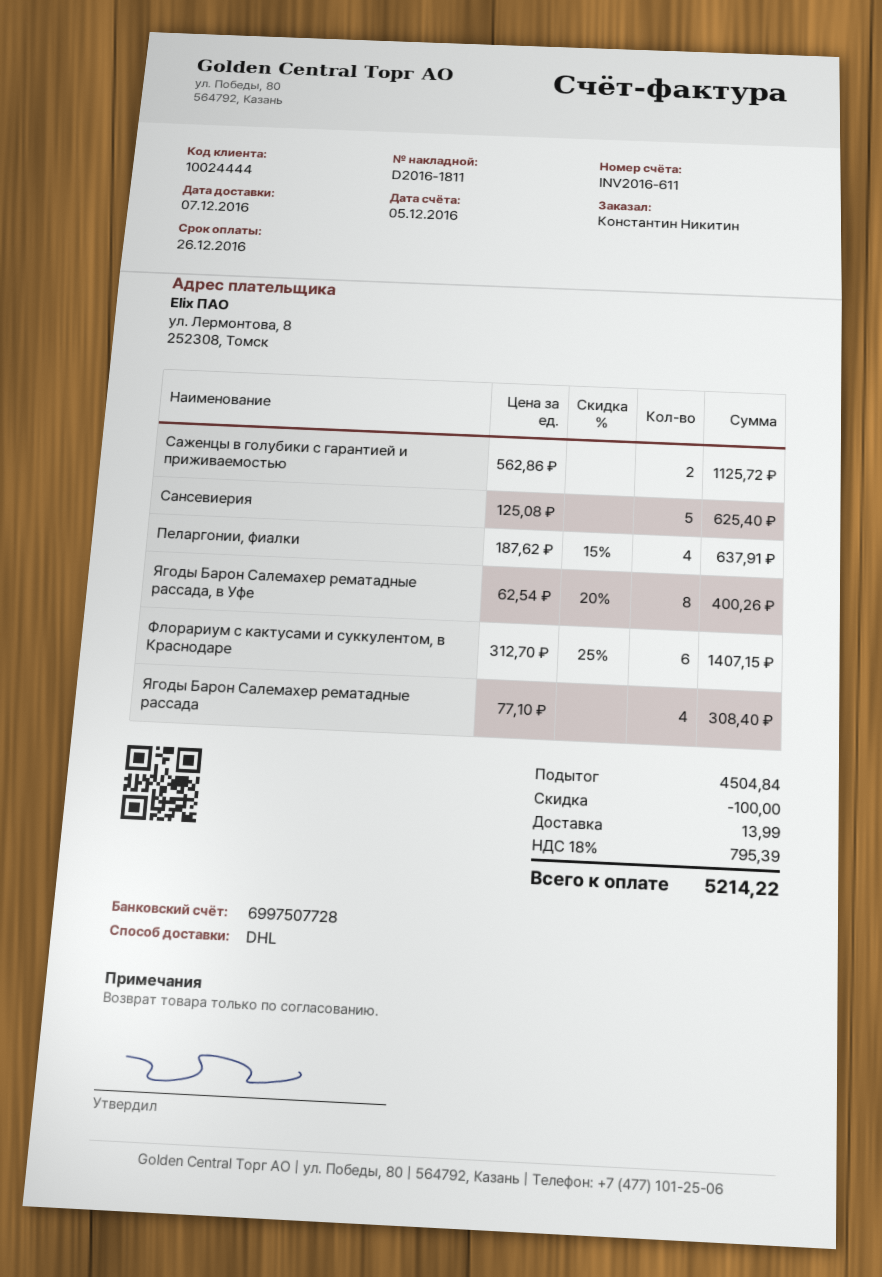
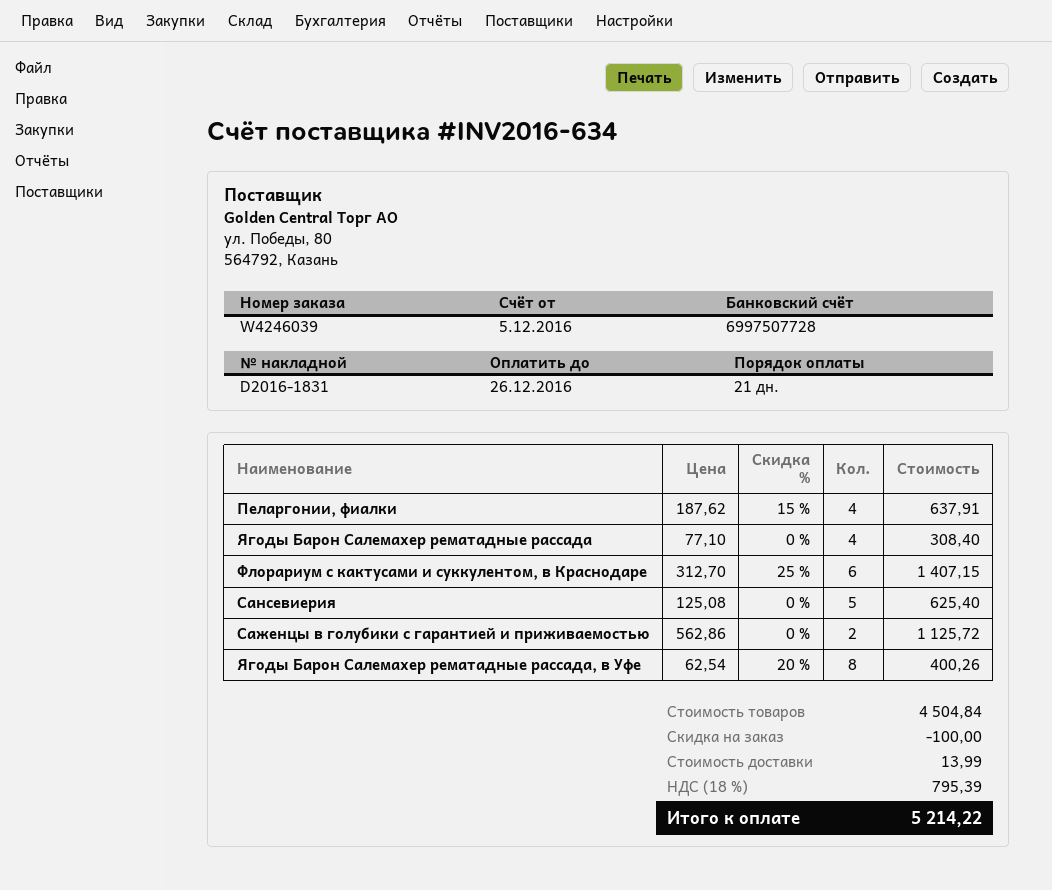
delivery note number: D2016-1811 -> D2016-1831
invoice number: INV2016-611 -> INV2016-634

